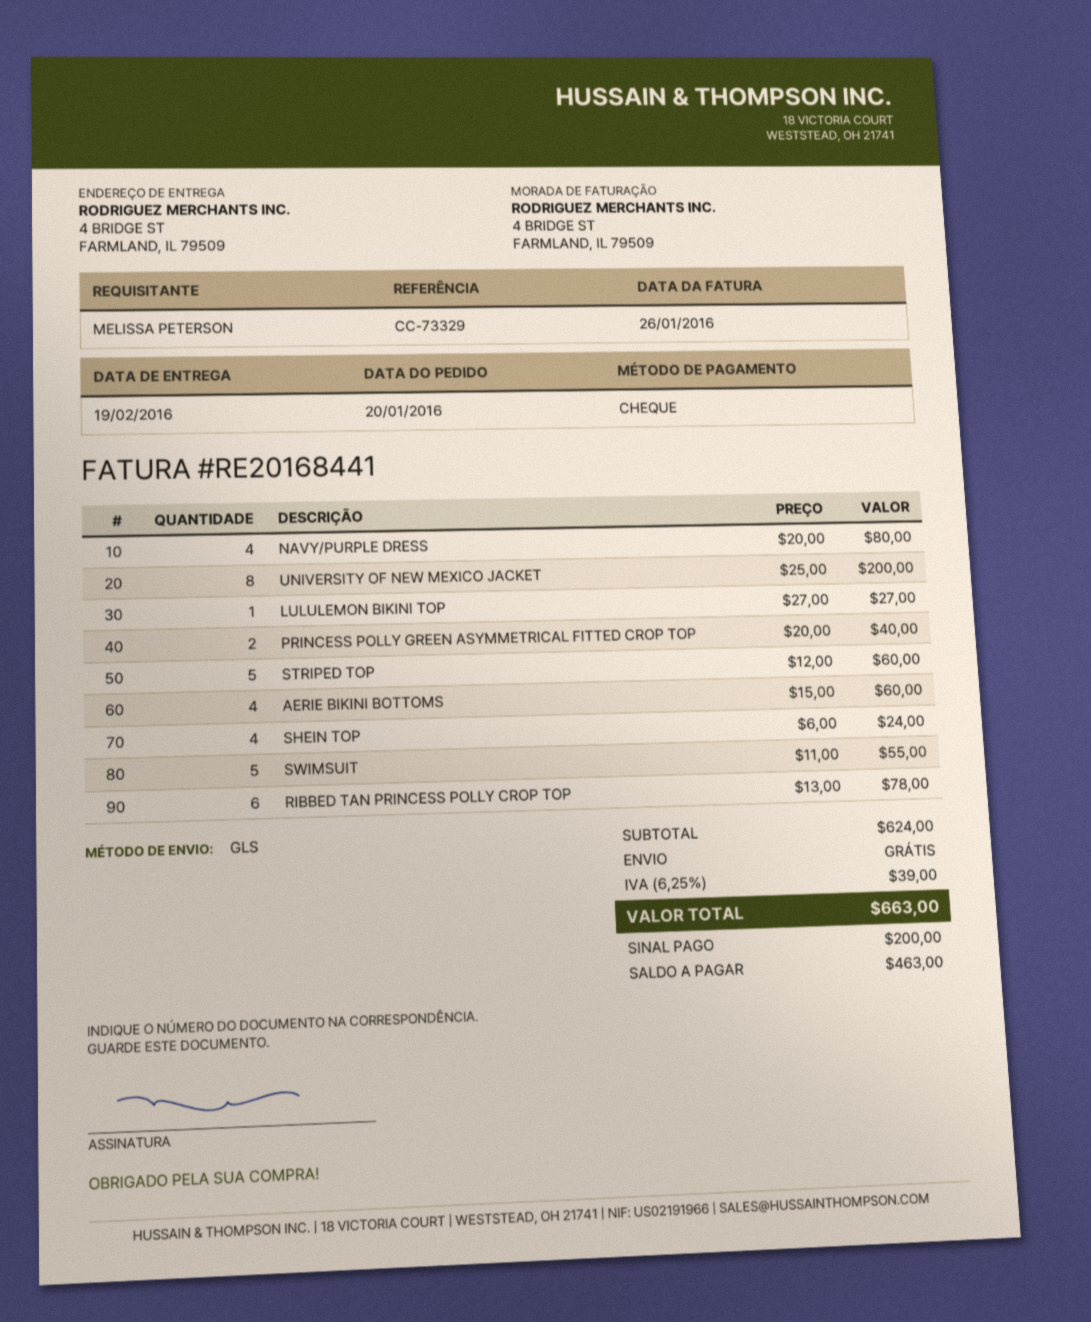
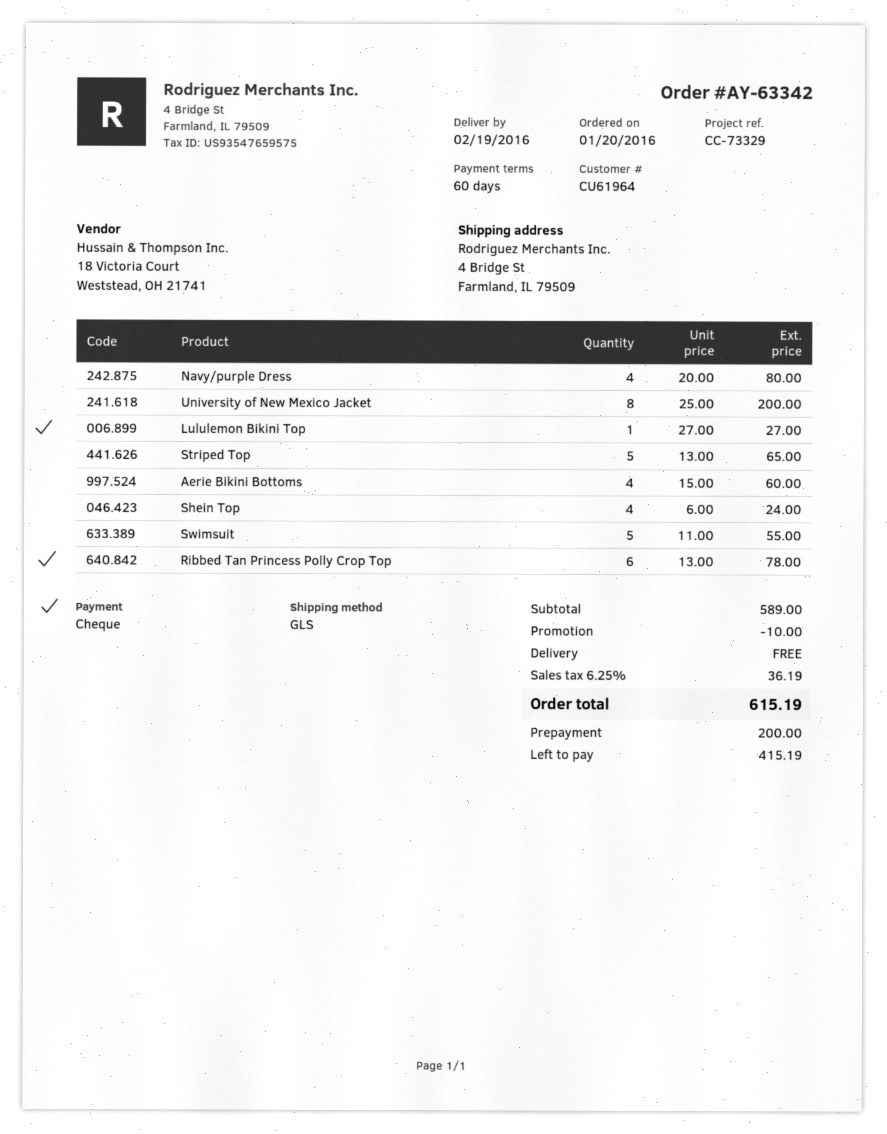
PRINCESS POLLY GREEN ASYMMETRICAL FITTED CROP TOP: 2 x 20.00 = 40.00 -> none
STRIPED TOP: 5 x 12.00 = 60.00 -> 5 x 13.00 = 65.00
subtotal: 624.00 -> 589.00
discount: none -> 10.00
tax: 6.25% = 39.00 -> 6.25% = 36.19
total: 663.00 -> 615.19
balance: 463.00 -> 415.19

